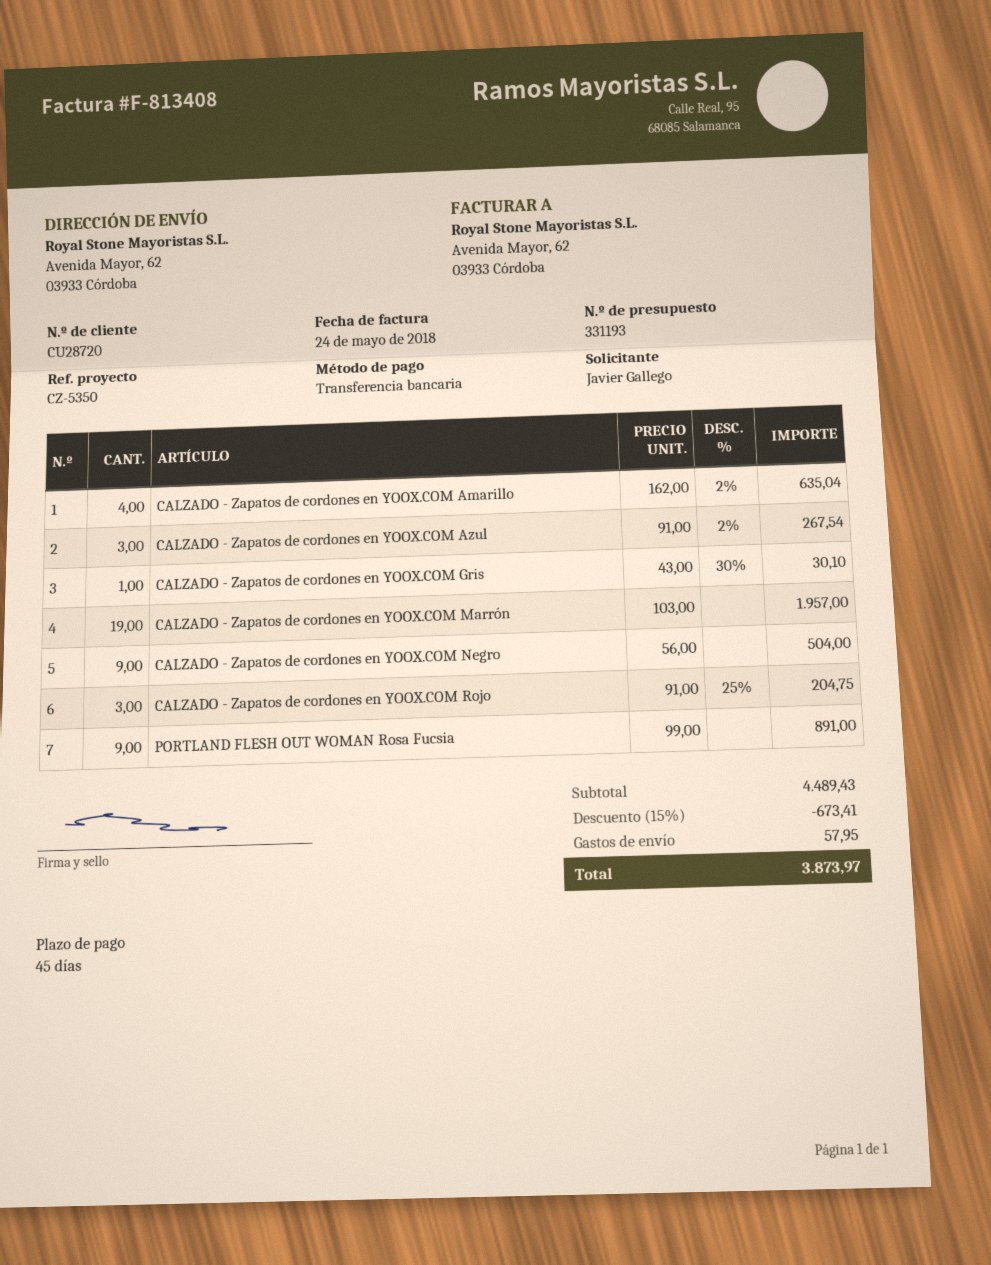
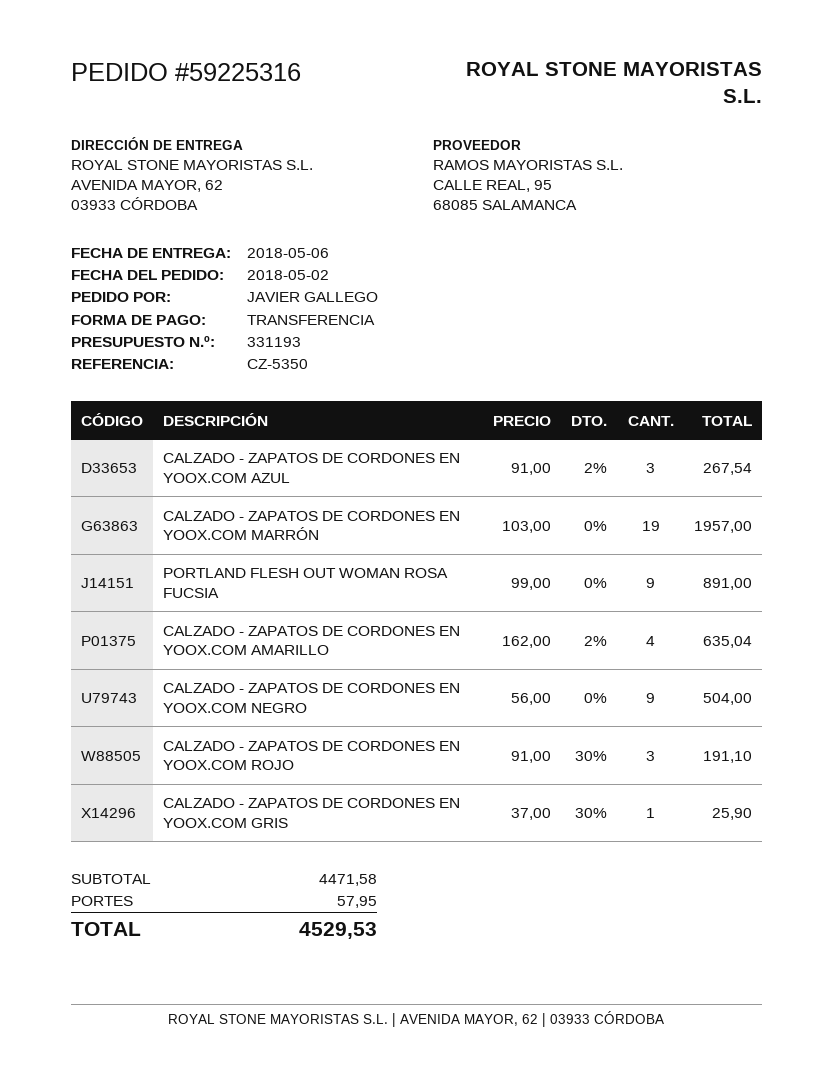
CALZADO - Zapatos de cordones en YOOX.COM Gris: 1 x 43.00 - 30% = 30.10 -> 1 x 37.00 - 30% = 25.90
CALZADO - Zapatos de cordones en YOOX.COM Rojo: 3 x 91.00 - 25% = 204.75 -> 3 x 91.00 - 30% = 191.10
subtotal: 4489.43 -> 4471.58
discount: 15% = 673.41 -> none
total: 3873.97 -> 4529.53

